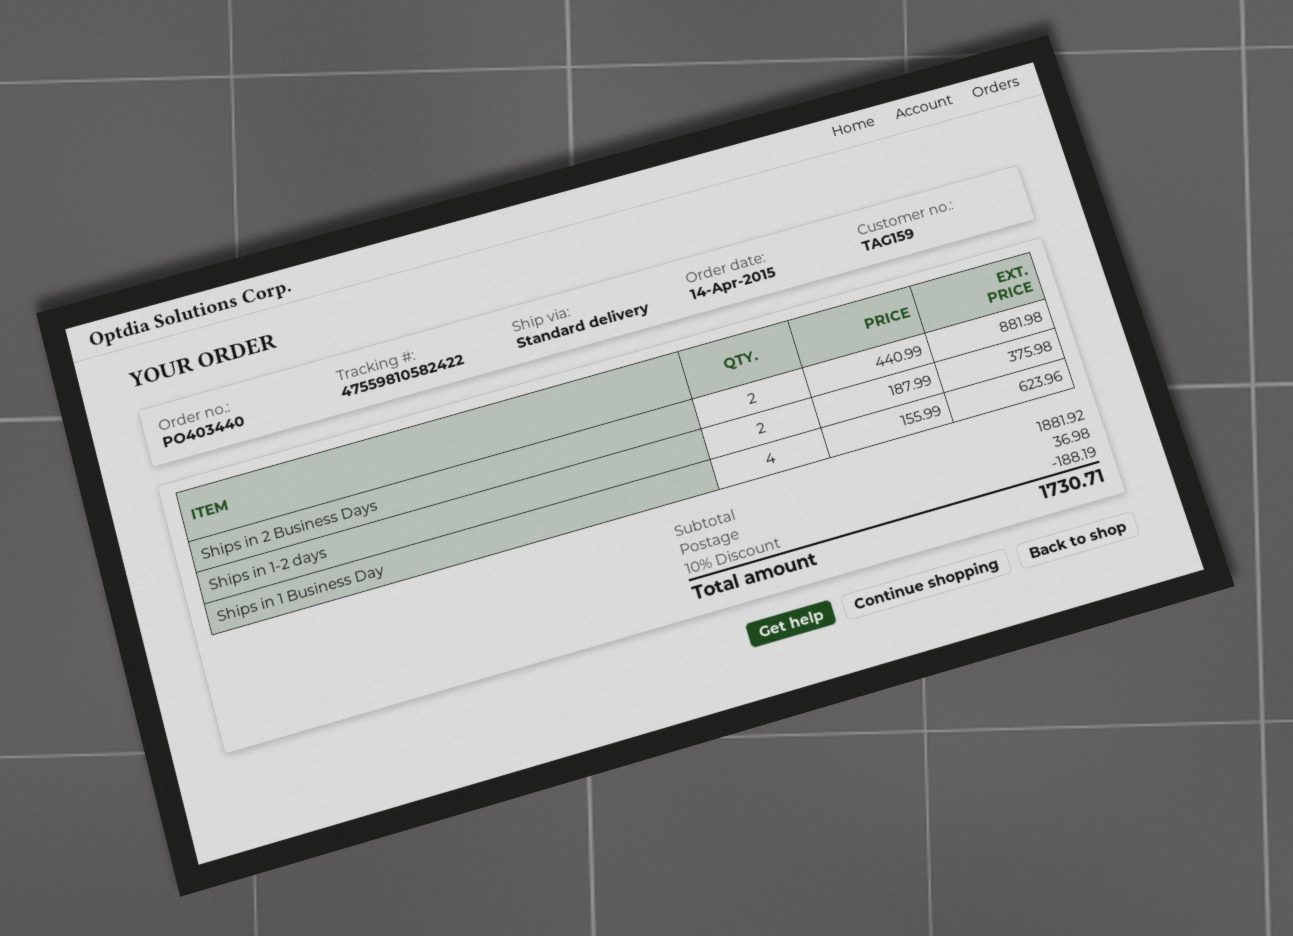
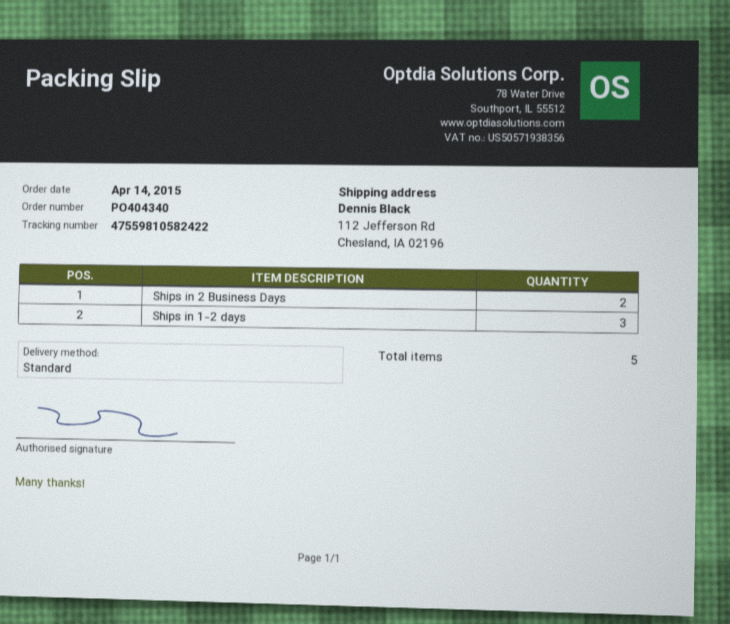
order number: PO403440 -> PO404340
Ships in 1-2 days: 2 -> 3
Ships in 1 Business Day: 4 -> none

